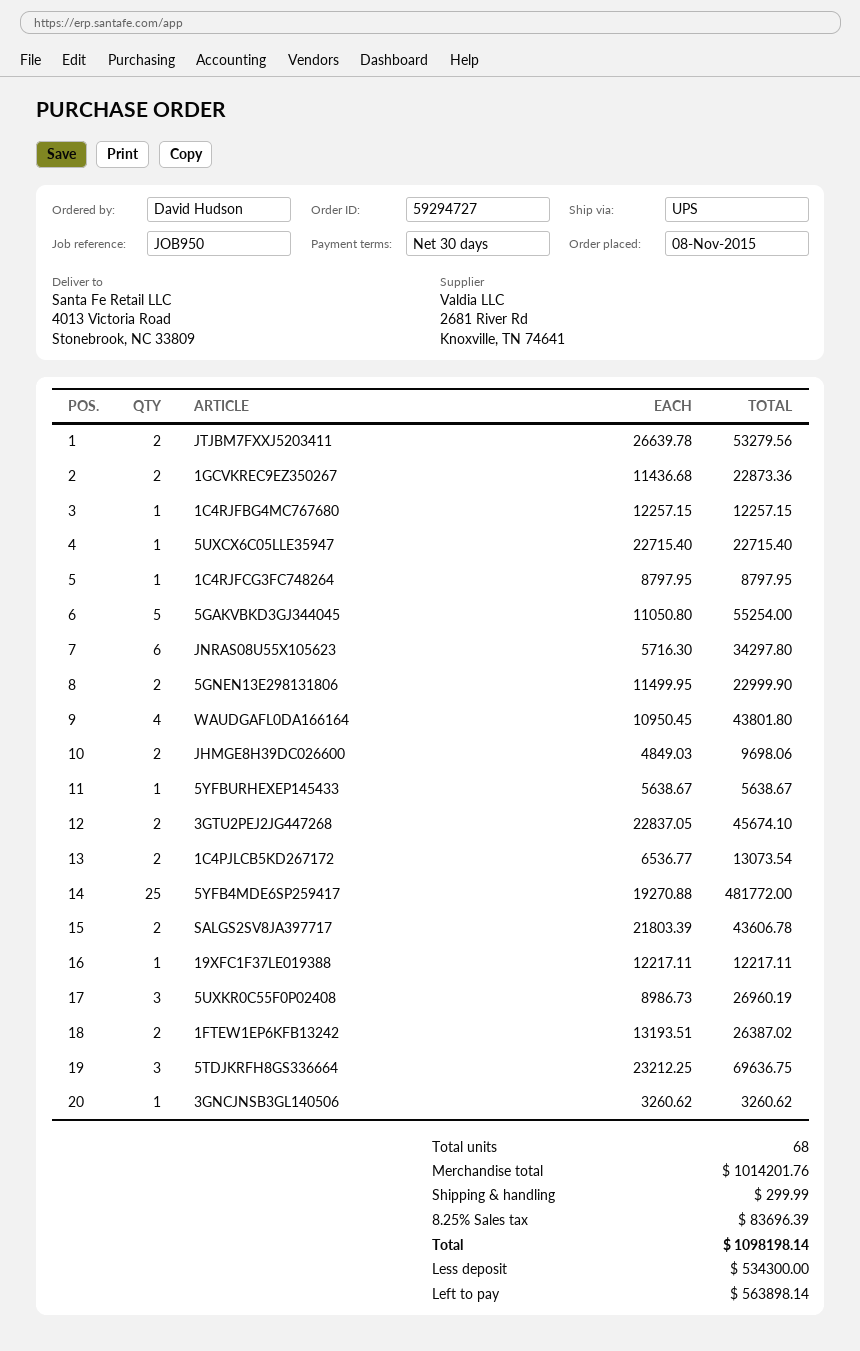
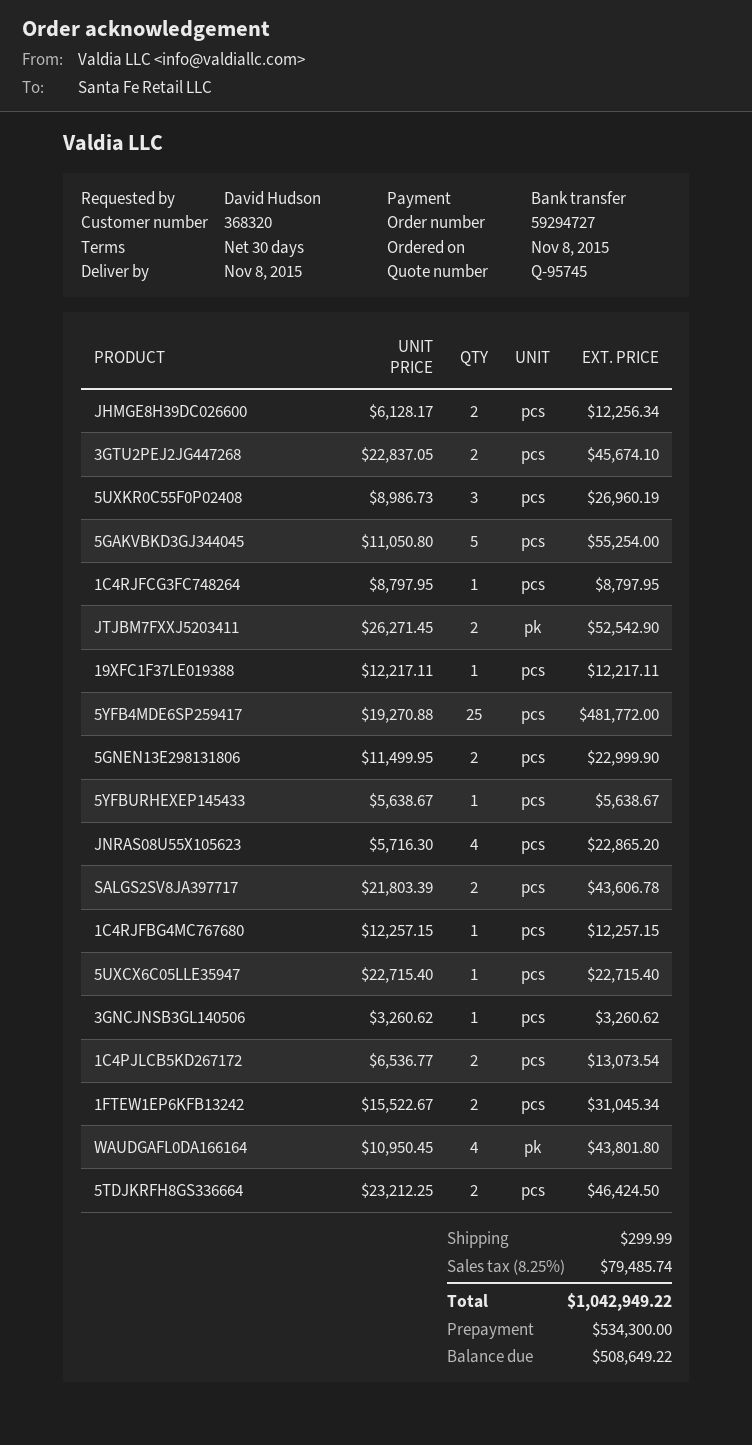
JTJBM7FXXJ5203411: 2 x 26639.78 = 53279.56 -> 2 x 26271.45 = 52542.90
1GCVKREC9EZ350267: 2 x 11436.68 = 22873.36 -> none
JNRAS08U55X105623: 6 x 5716.30 = 34297.80 -> 4 x 5716.30 = 22865.20
JHMGE8H39DC026600: 2 x 4849.03 = 9698.06 -> 2 x 6128.17 = 12256.34
1FTEW1EP6KFB13242: 2 x 13193.51 = 26387.02 -> 2 x 15522.67 = 31045.34
5TDJKRFH8GS336664: 3 x 23212.25 = 69636.75 -> 2 x 23212.25 = 46424.50
tax: 8.25% = 83696.39 -> 8.25% = 79485.74
total: 1098198.14 -> 1042949.22
balance: 563898.14 -> 508649.22

